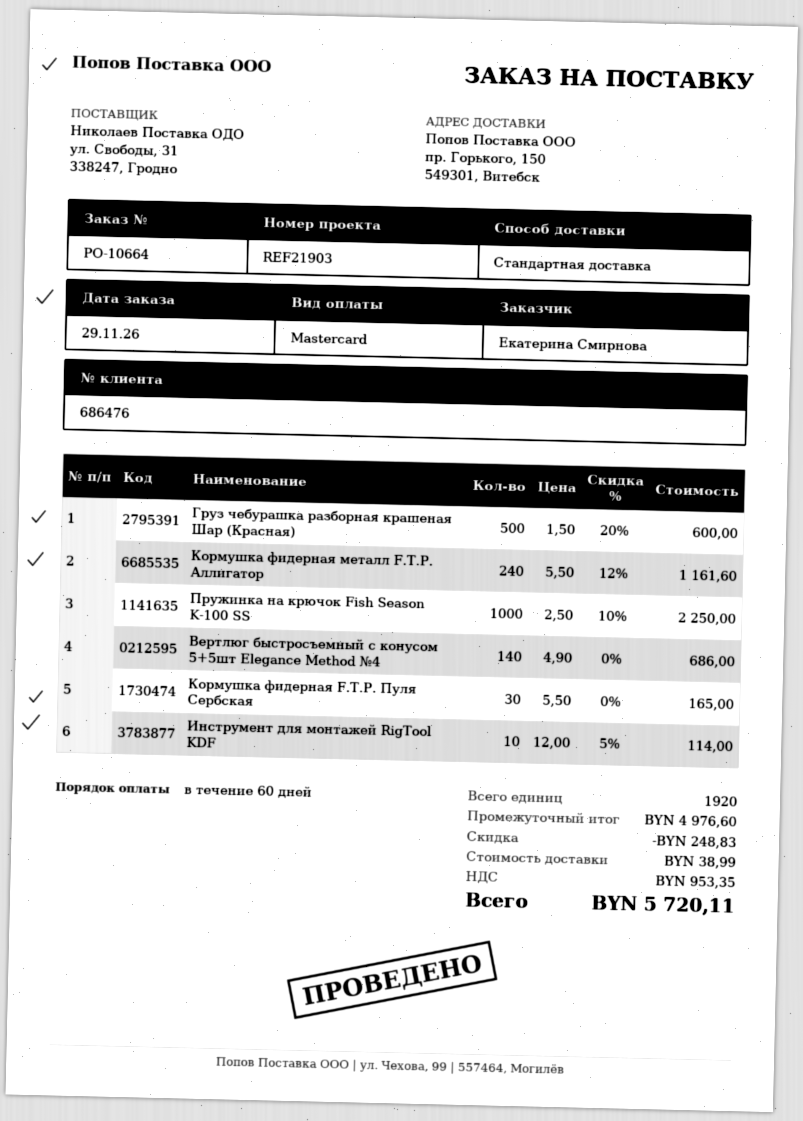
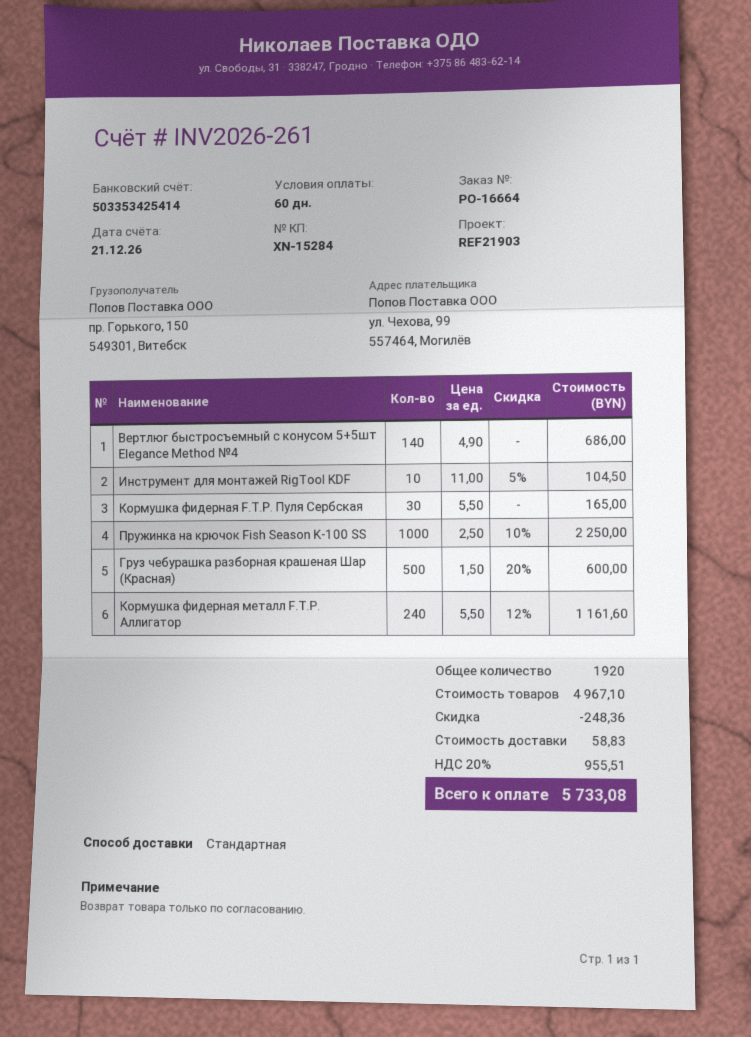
order number: PO-10664 -> PO-16664
Инструмент для монтажей RigTool KDF: 10 x 12.00 - 5% = 114.00 -> 10 x 11.00 - 5% = 104.50
subtotal: 4976.60 -> 4967.10
discount: 248.83 -> 248.36
shipping: 38.99 -> 58.83
tax: 953.35 -> 955.51
total: 5720.11 -> 5733.08

